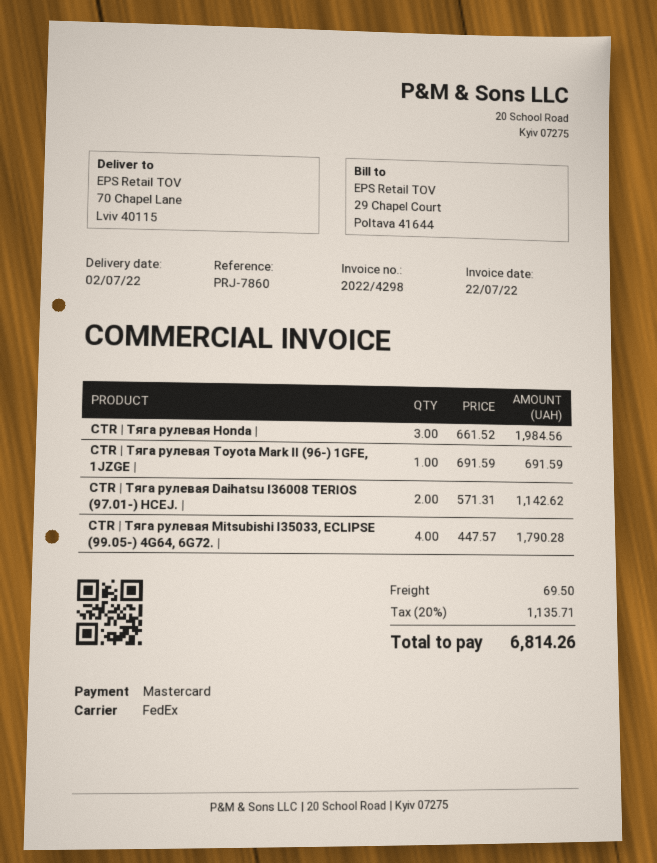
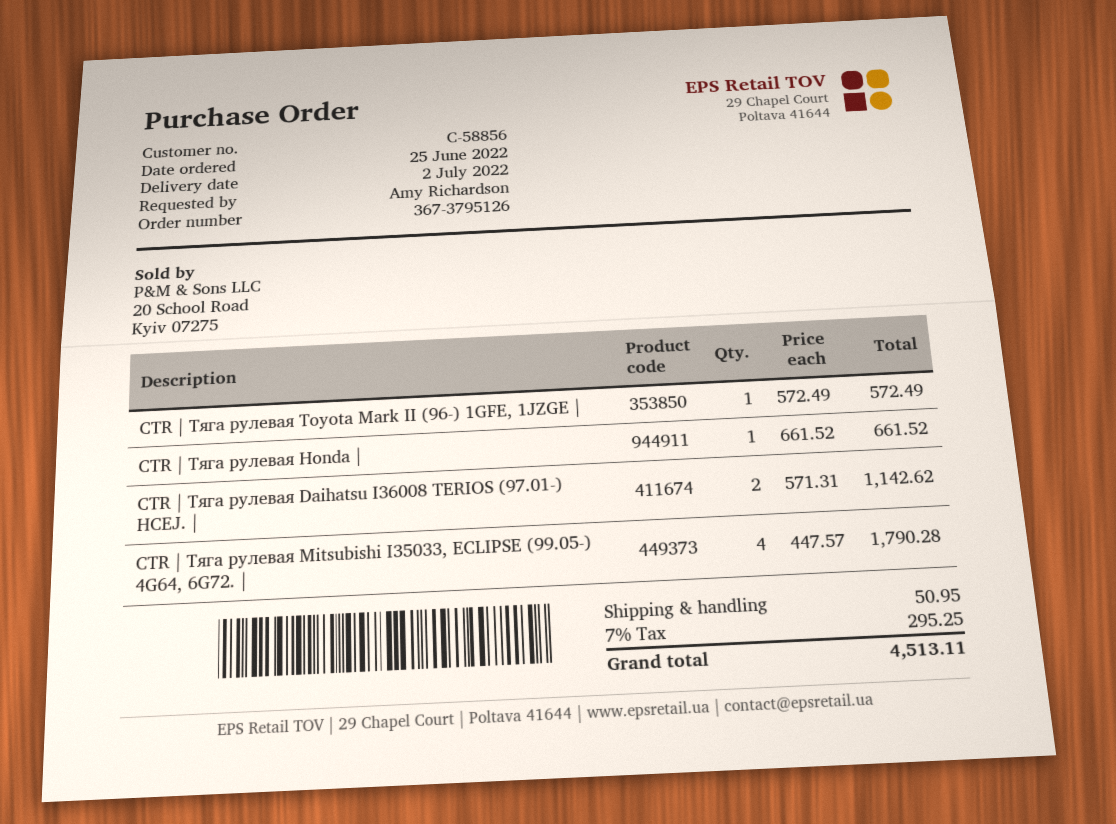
CTR | Тяга рулевая Honda |: 3 x 661.52 = 1984.56 -> 1 x 661.52 = 661.52
CTR | Тяга рулевая Toyota Mark II (96-) 1GFE, 1JZGE |: 1 x 691.59 = 691.59 -> 1 x 572.49 = 572.49
shipping: 69.50 -> 50.95
tax: 20% = 1135.71 -> 7% = 295.25
total: 6814.26 -> 4513.11

